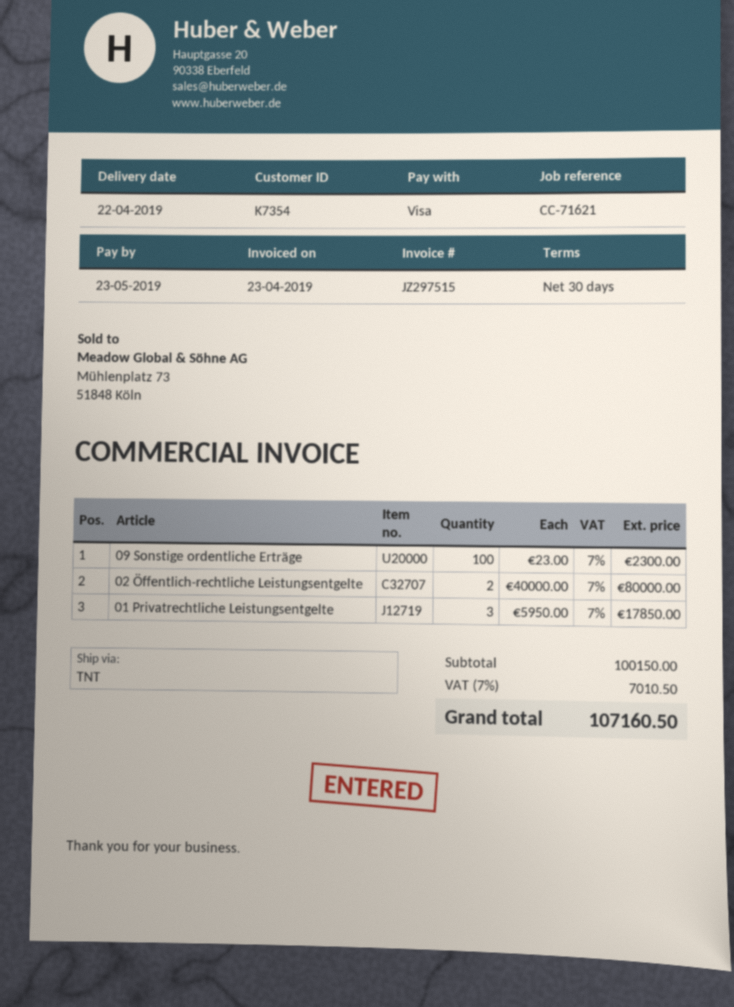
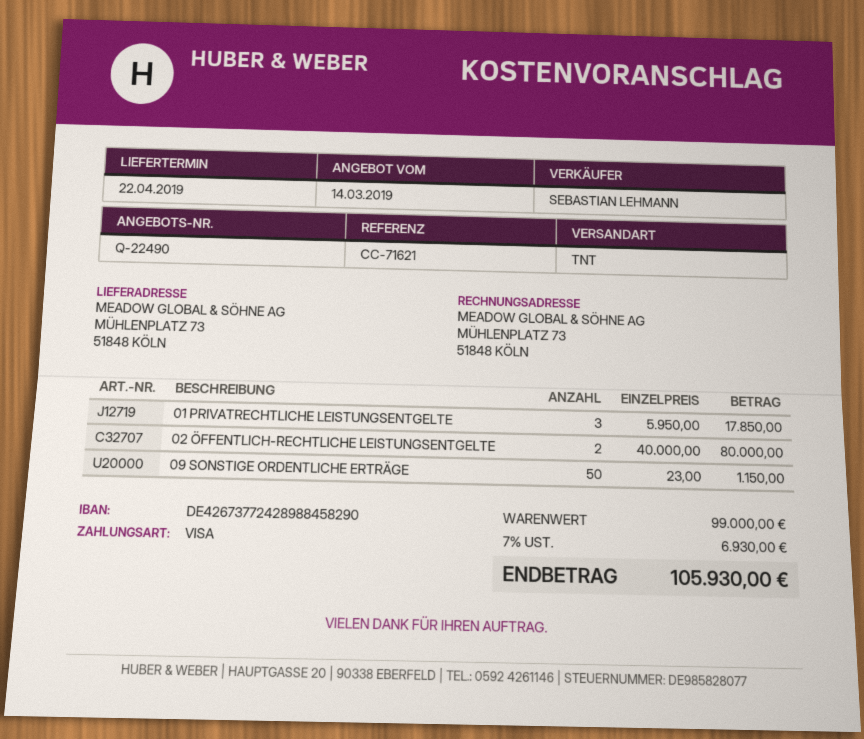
09 Sonstige ordentliche Erträge: 100 x 23.00 = 2300.00 -> 50 x 23.00 = 1150.00
subtotal: 100150.00 -> 99000.00
tax: 7% = 7010.50 -> 7% = 6930.00
total: 107160.50 -> 105930.00

